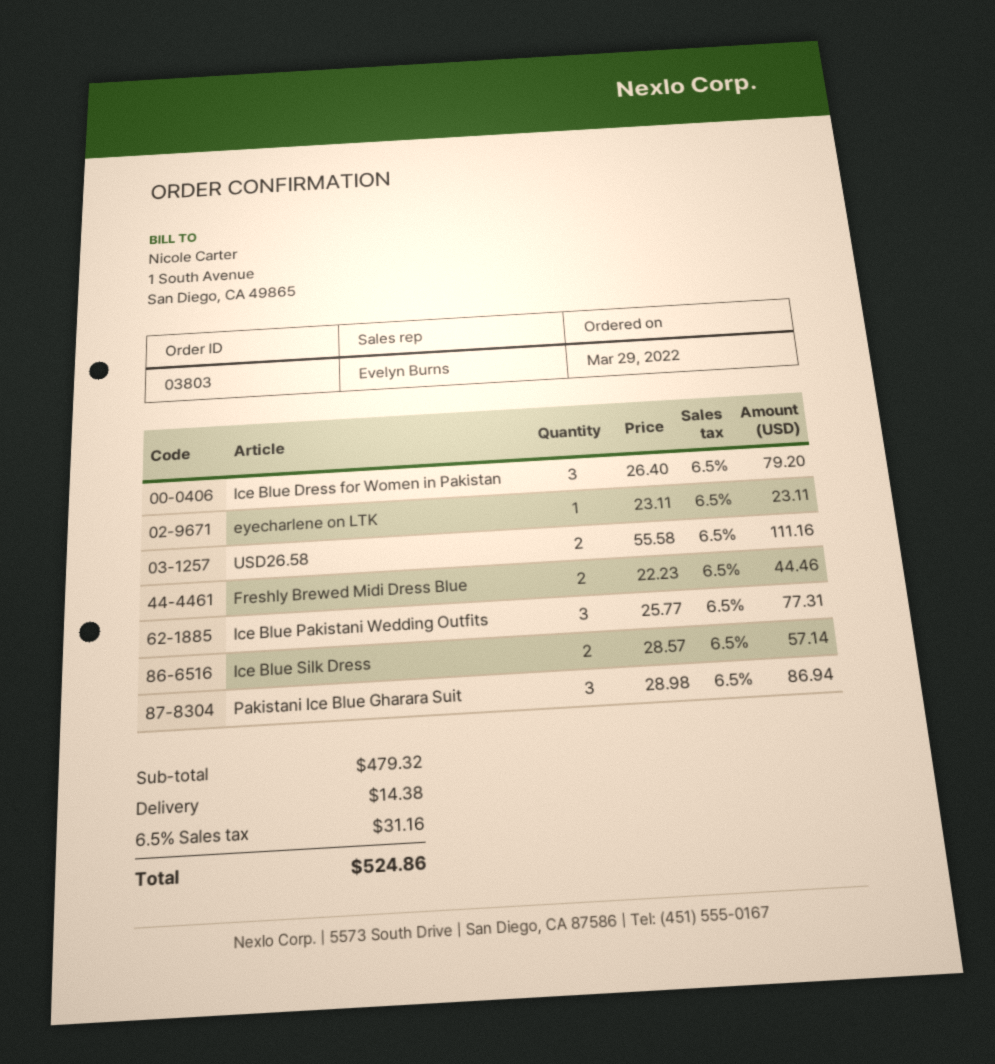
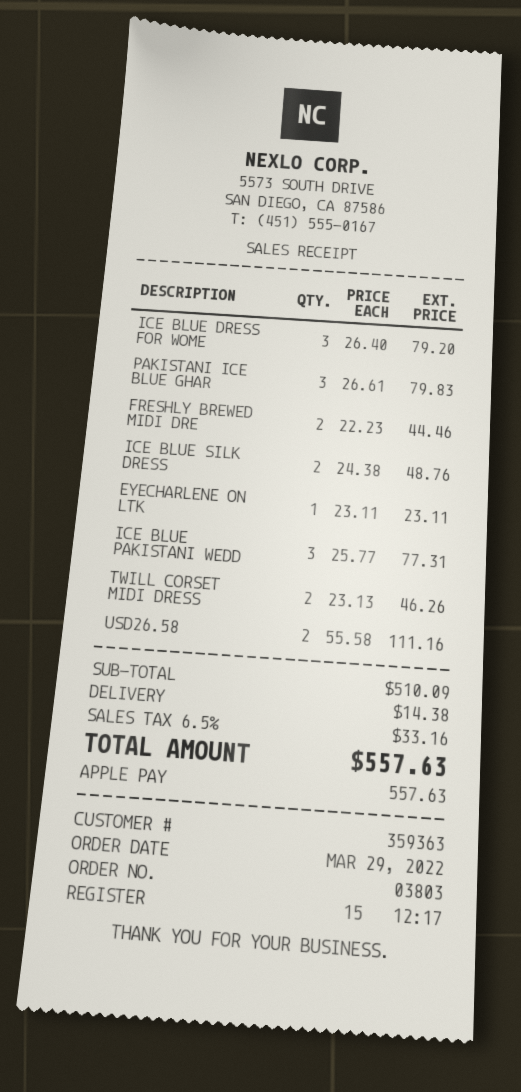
Ice Blue Silk Dress: 2 x 28.57 = 57.14 -> 2 x 24.38 = 48.76
Pakistani Ice Blue Gharara Suit: 3 x 28.98 = 86.94 -> 3 x 26.61 = 79.83
TWILL CORSET MIDI DRESS: none -> 2 x 23.13 = 46.26
subtotal: 479.32 -> 510.09
tax: 6.5% = 31.16 -> 6.5% = 33.16
total: 524.86 -> 557.63

